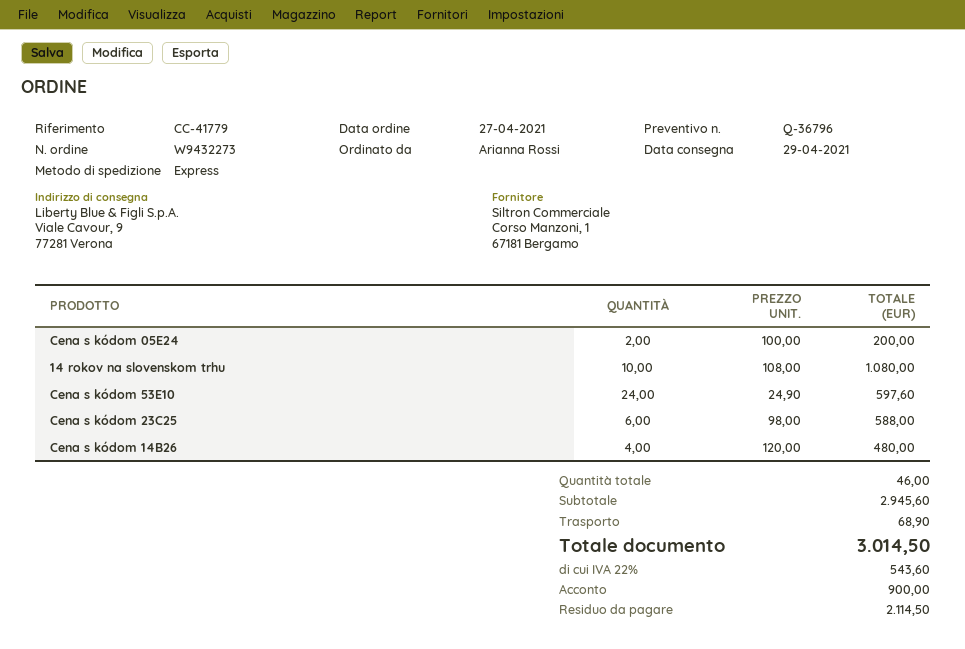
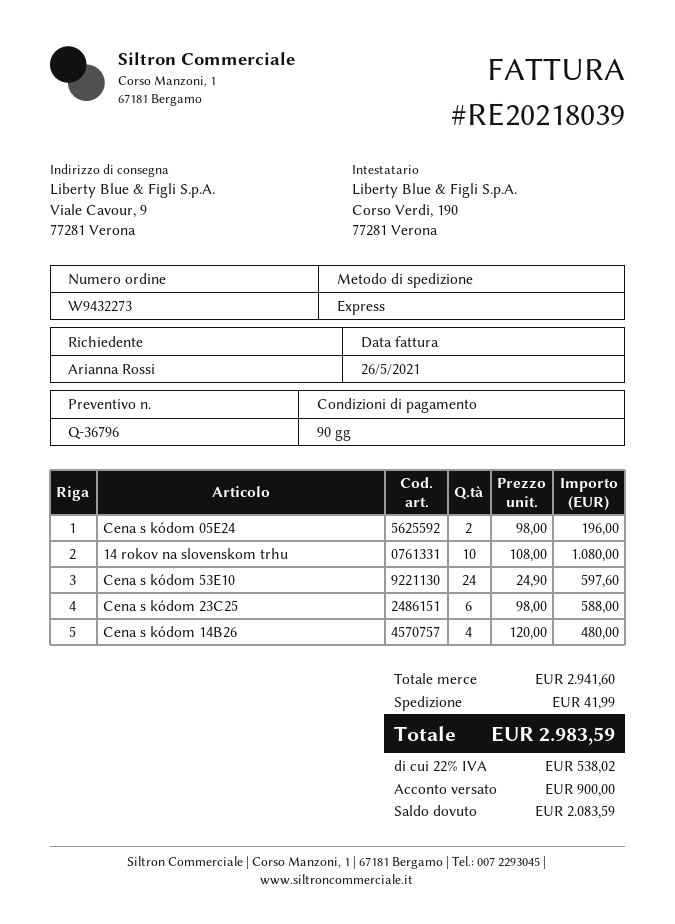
Cena s kódom 05E24: 2 x 100.00 = 200.00 -> 2 x 98.00 = 196.00
subtotal: 2945.60 -> 2941.60
shipping: 68.90 -> 41.99
tax: 22% = 543.60 -> 22% = 538.02
total: 3014.50 -> 2983.59
balance: 2114.50 -> 2083.59

